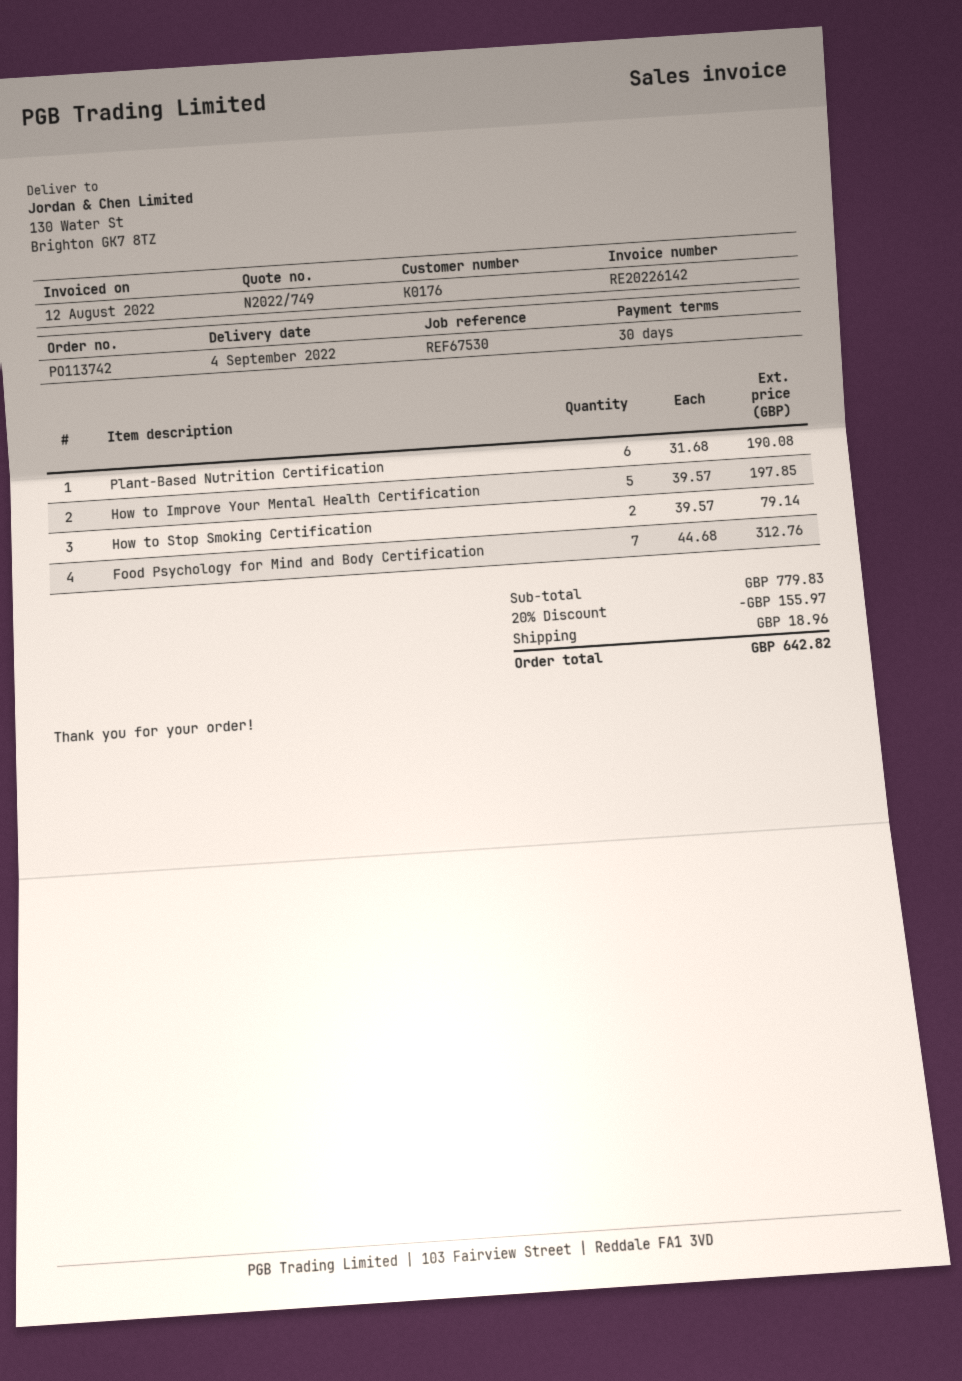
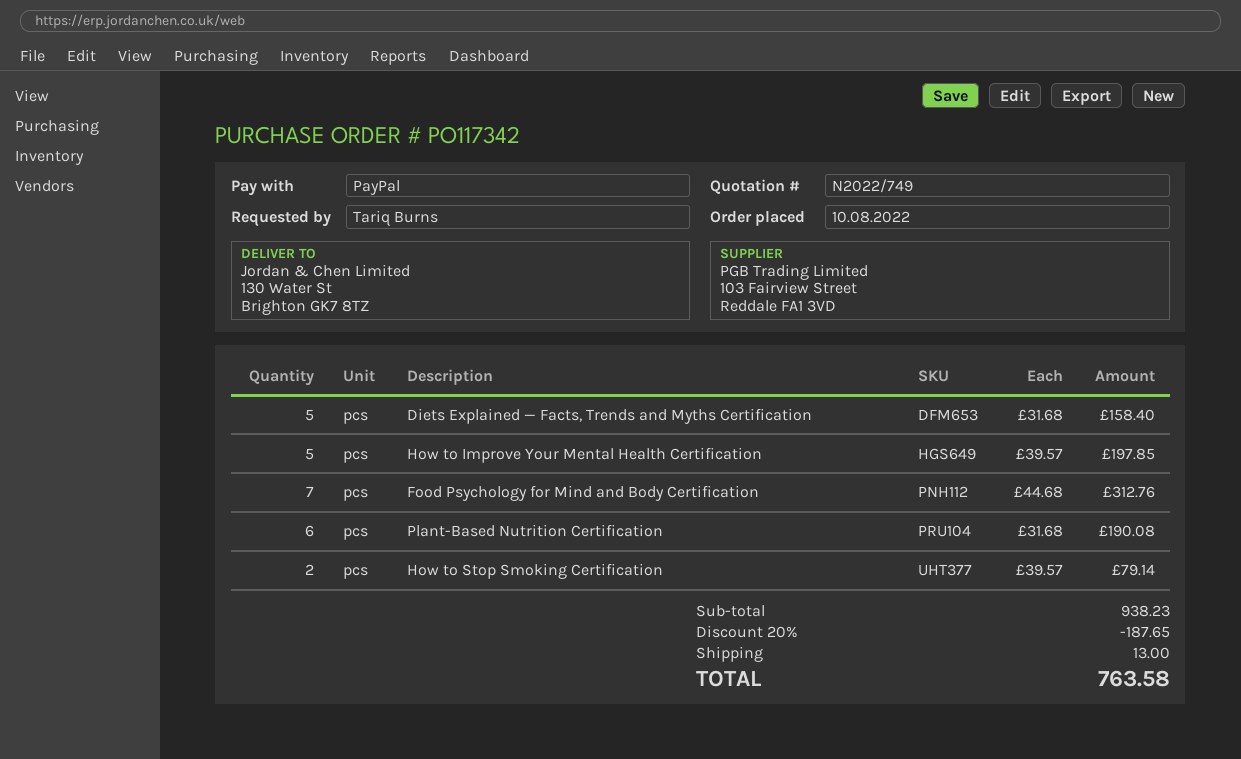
order number: PO113742 -> PO117342
Diets Explained — Facts, Trends and Myths Certification: none -> 5 x 31.68 = 158.40
subtotal: 779.83 -> 938.23
discount: 20% = 155.97 -> 20% = 187.65
shipping: 18.96 -> 13.00
total: 642.82 -> 763.58

